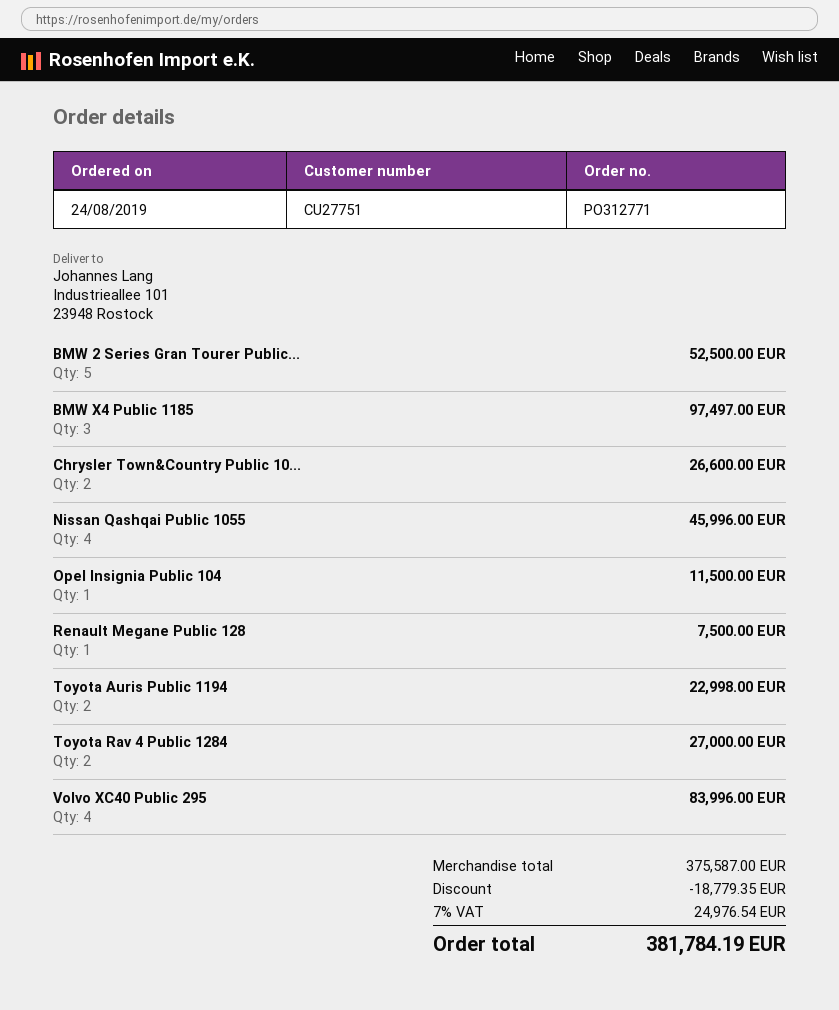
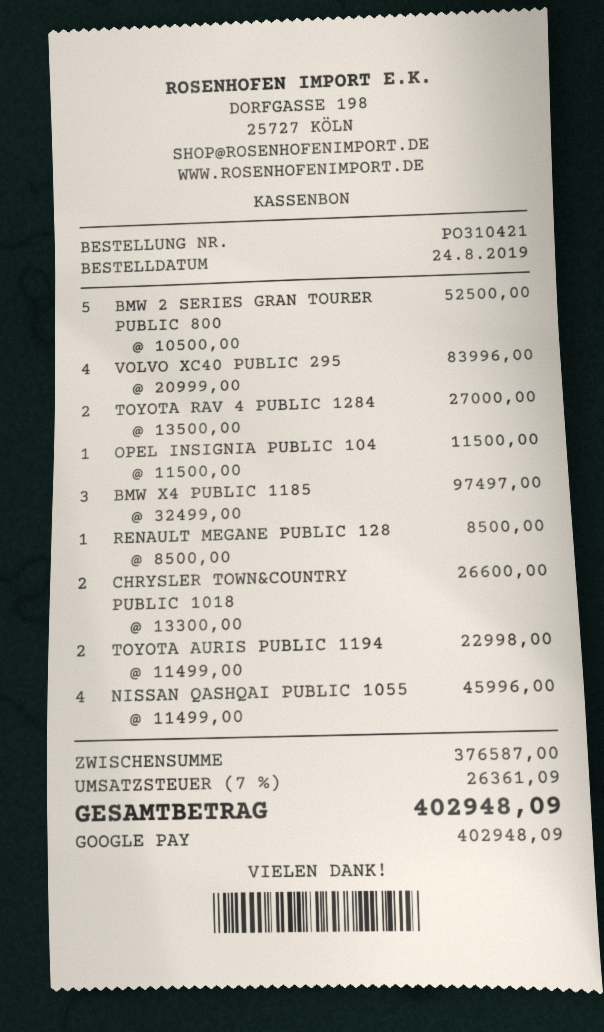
order number: PO312771 -> PO310421
Renault Megane Public 128: 1 for 7500.00 -> 1 for 8500.00
subtotal: 375587.00 -> 376587.00
discount: 18779.35 -> none
tax: 7% = 24976.54 -> 7% = 26361.09
total: 381784.19 -> 402948.09

